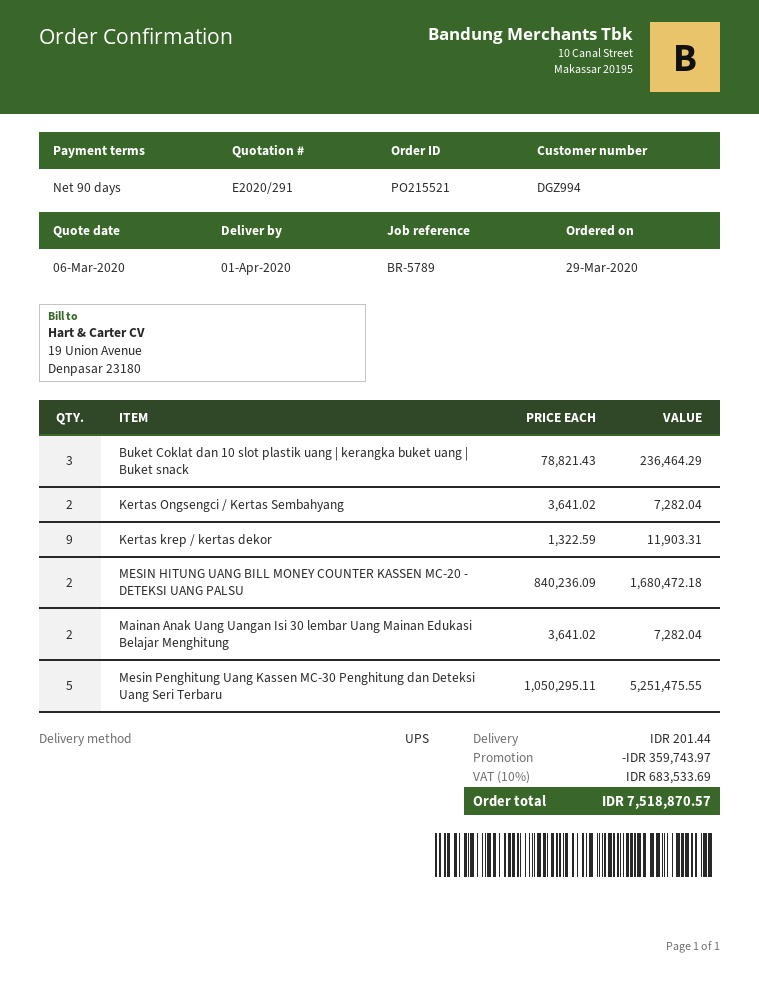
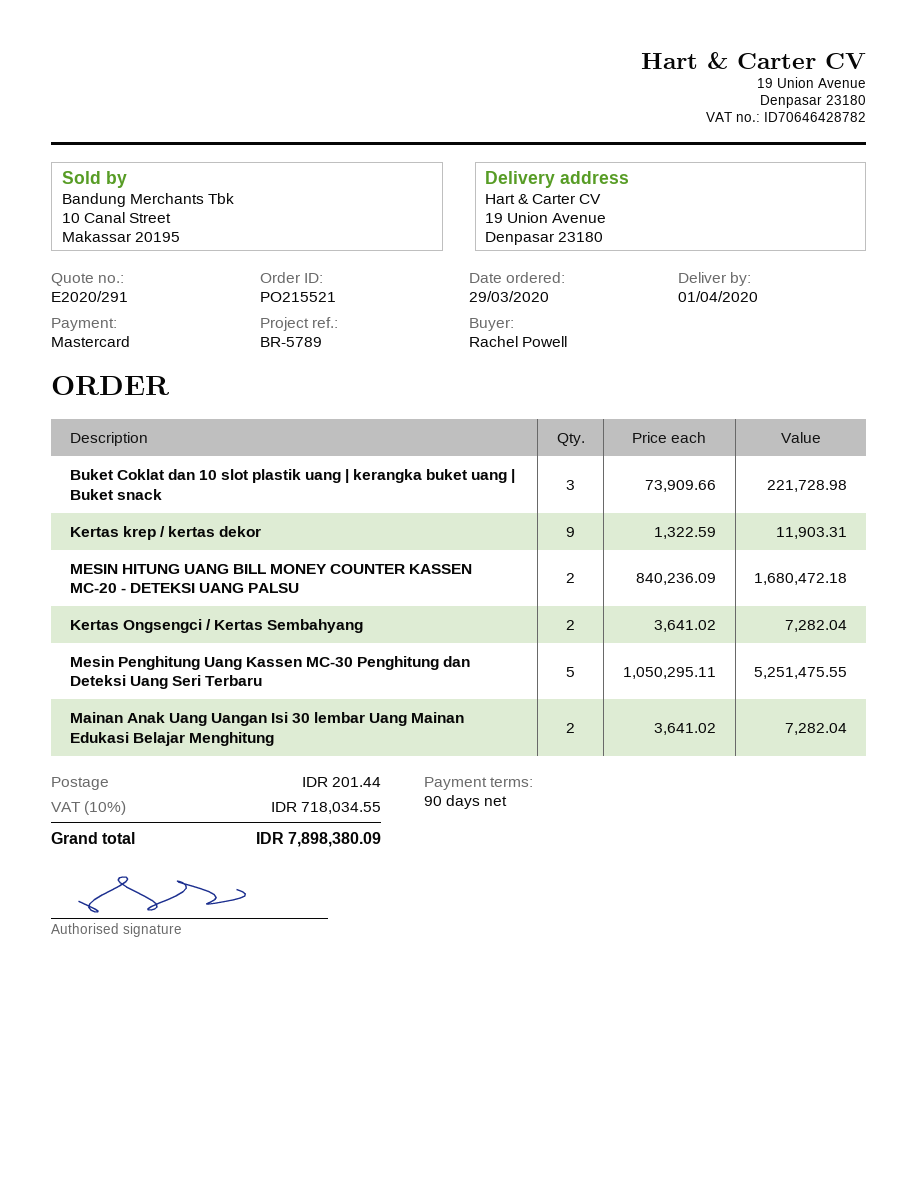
Buket Coklat dan 10 slot plastik uang | kerangka buket uang | Buket snack: 3 x 78821.43 = 236464.29 -> 3 x 73909.66 = 221728.98
discount: 359743.97 -> none
tax: 10% = 683533.69 -> 10% = 718034.55
total: 7518870.57 -> 7898380.09

